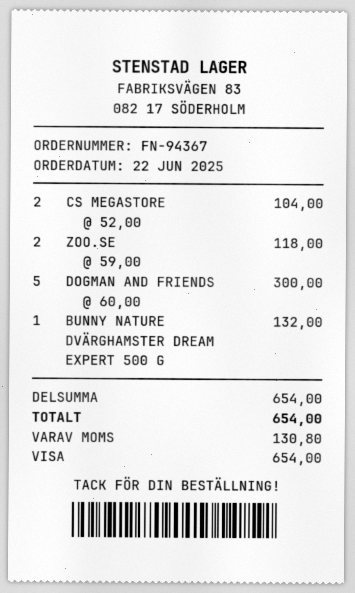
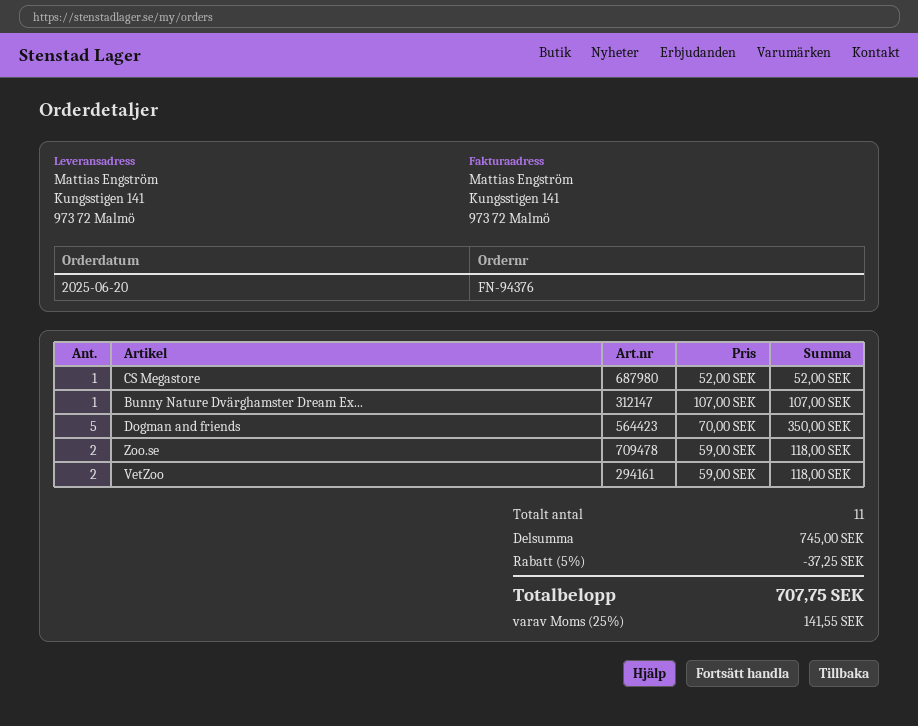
order number: FN-94367 -> FN-94376
order date: 2025-06-22 -> 2025-06-20
CS MEGASTORE: 2 x 52.00 = 104.00 -> 1 x 52.00 = 52.00
DOGMAN AND FRIENDS: 5 x 60.00 = 300.00 -> 5 x 70.00 = 350.00
BUNNY NATURE DVÄRGHAMSTER DREAM EXPERT 500 G: 1 x 132.00 = 132.00 -> 1 x 107.00 = 107.00
VetZoo: none -> 2 x 59.00 = 118.00
subtotal: 654.00 -> 745.00
discount: none -> 5% = 37.25
tax: 130.80 -> 141.55
total: 654.00 -> 707.75

